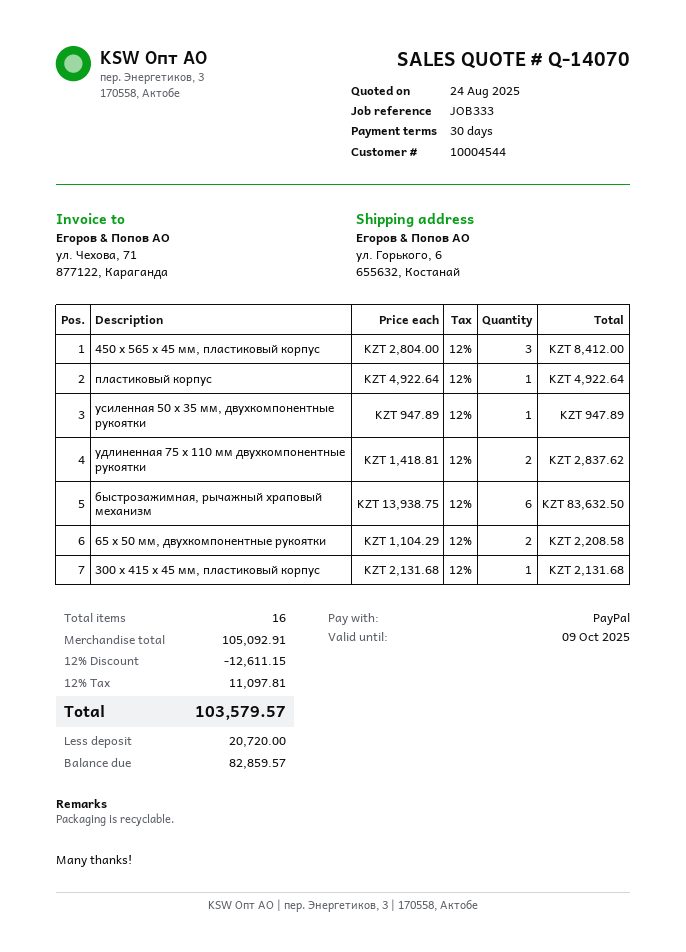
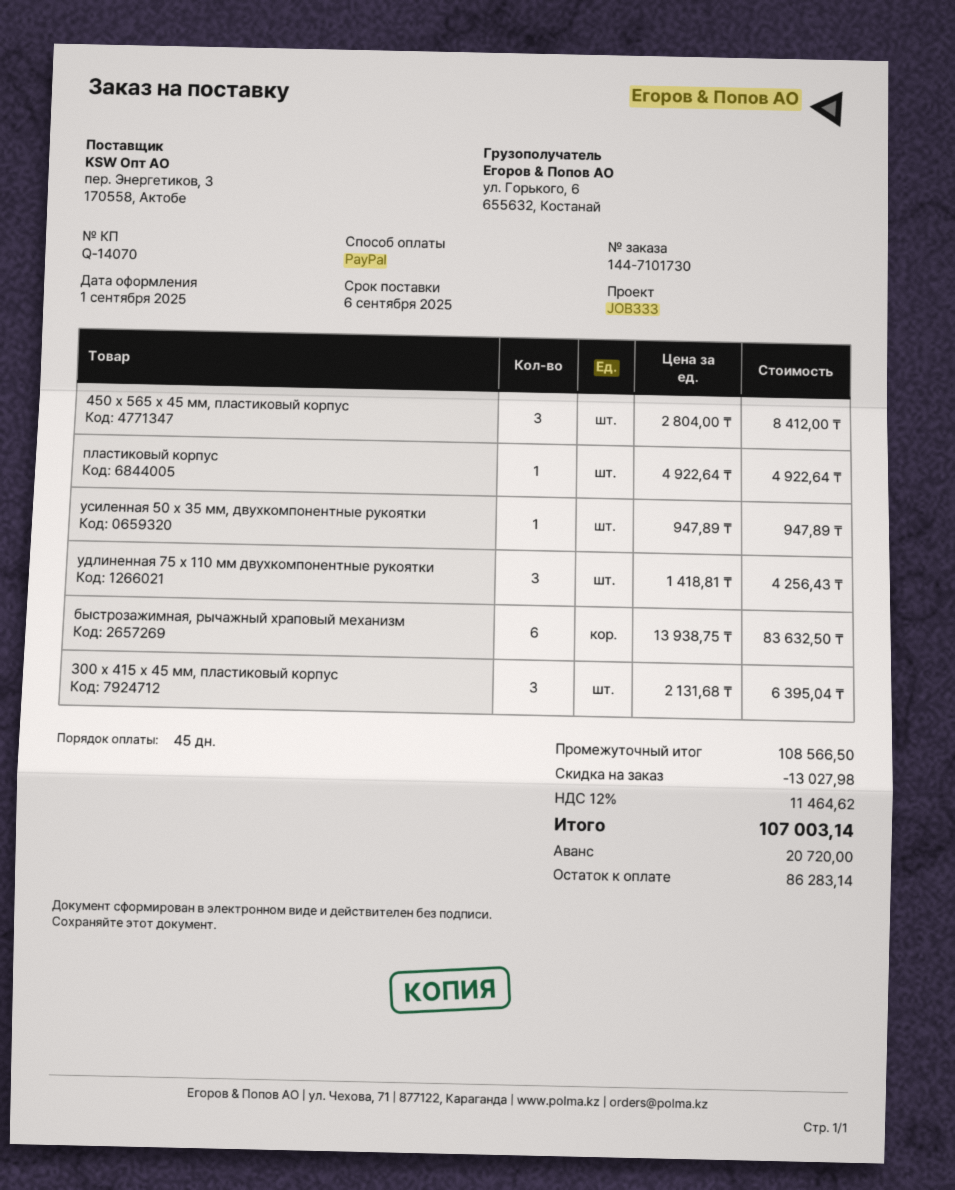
payment terms: 30 days -> 45 days
удлиненная 75 х 110 мм двухкомпонентные рукоятки: 2 x 1418.81 = 2837.62 -> 3 x 1418.81 = 4256.43
65 х 50 мм, двухкомпонентные рукоятки: 2 x 1104.29 = 2208.58 -> none
300 х 415 х 45 мм, пластиковый корпус: 1 x 2131.68 = 2131.68 -> 3 x 2131.68 = 6395.04
subtotal: 105092.91 -> 108566.50
discount: 12611.15 -> 13027.98
tax: 12% = 11097.81 -> 12% = 11464.62
total: 103579.57 -> 107003.14
balance: 82859.57 -> 86283.14

